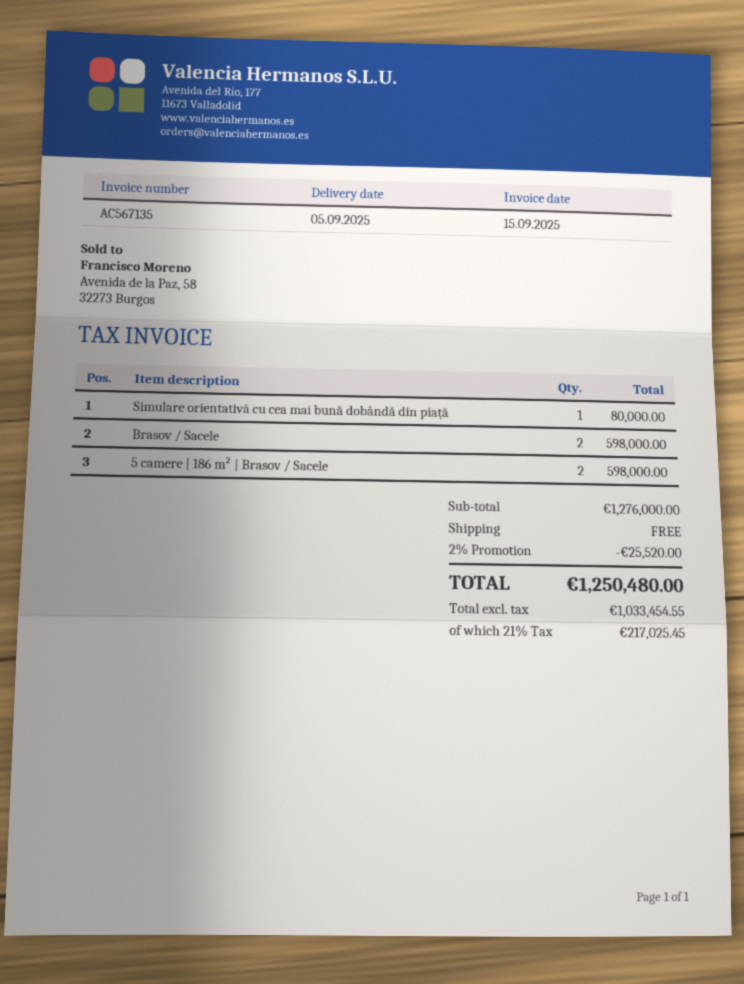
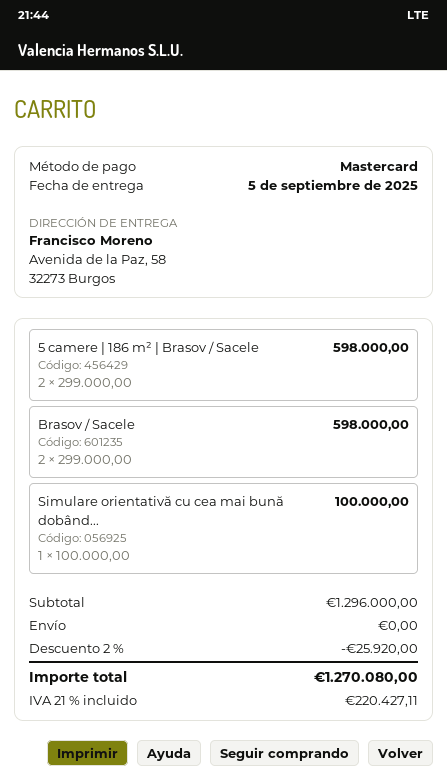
Simulare orientativă cu cea mai bună dobândă din piață: 1 for 80000.00 -> 1 for 100000.00
subtotal: 1276000.00 -> 1296000.00
discount: 2% = 25520.00 -> 2% = 25920.00
tax: 21% = 217025.45 -> 21% = 220427.11
total: 1250480.00 -> 1270080.00

